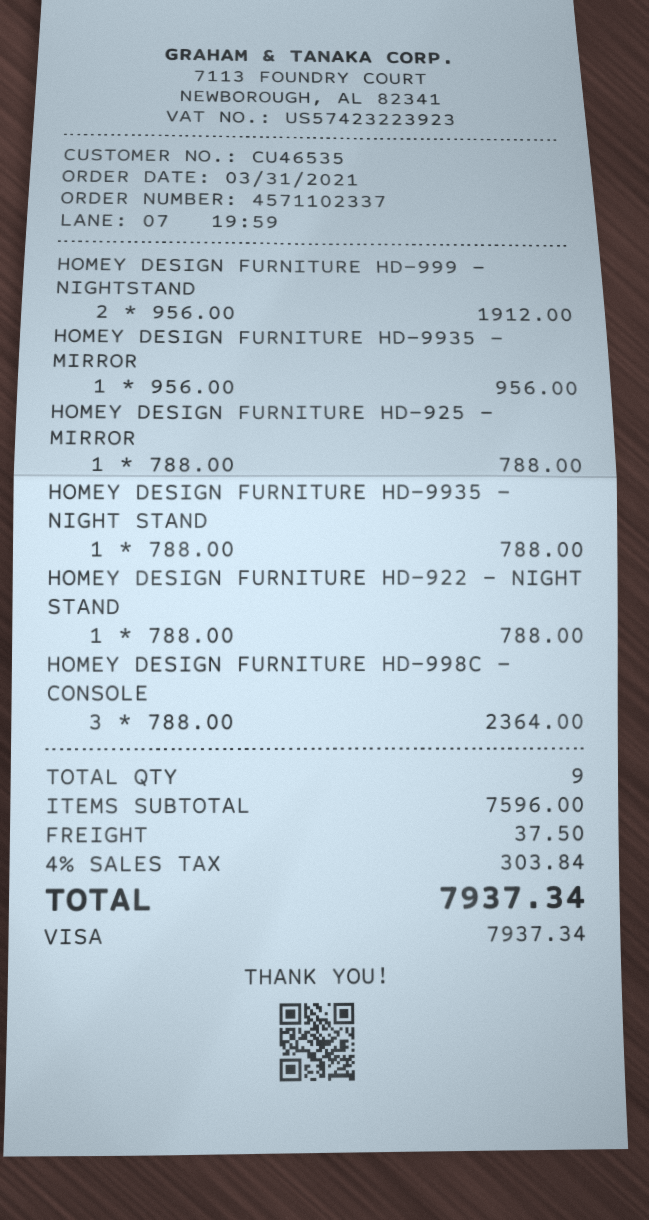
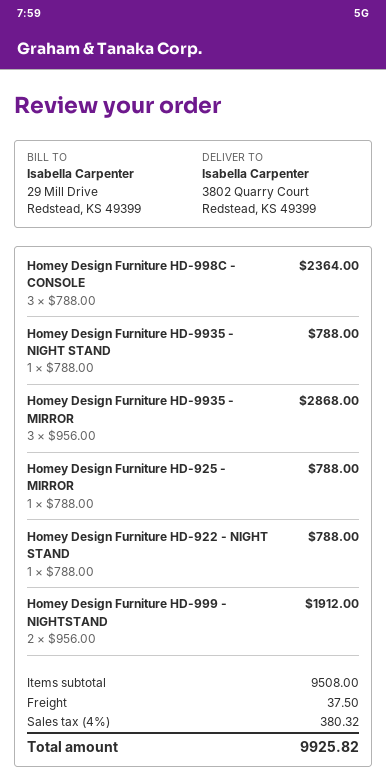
HOMEY DESIGN FURNITURE HD-9935 - MIRROR: 1 x 956.00 = 956.00 -> 3 x 956.00 = 2868.00
subtotal: 7596.00 -> 9508.00
tax: 4% = 303.84 -> 4% = 380.32
total: 7937.34 -> 9925.82

